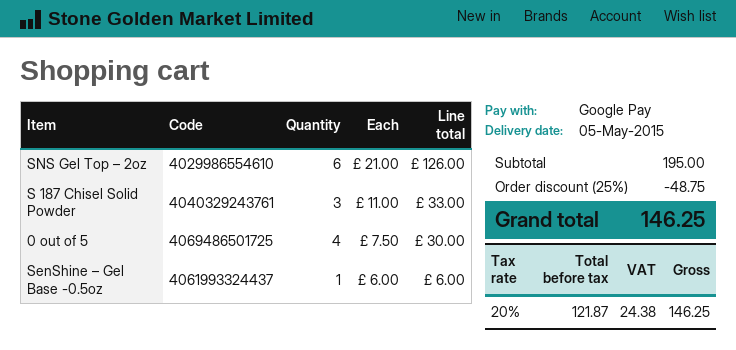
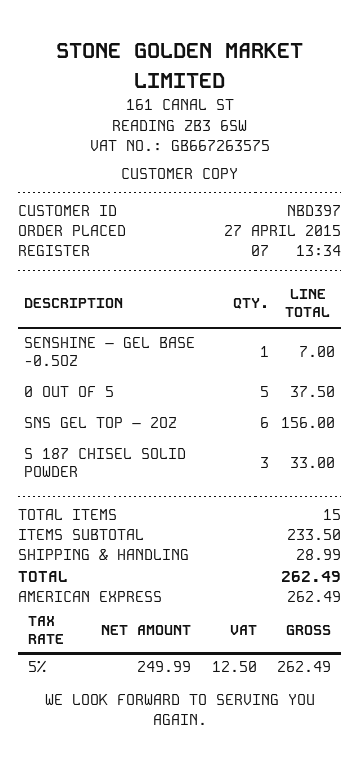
payment method: Google Pay -> American Express
SNS Gel Top – 2oz: 6 for 126.00 -> 6 for 156.00
0 out of 5: 4 for 30.00 -> 5 for 37.50
SenShine – Gel Base -0.5oz: 1 for 6.00 -> 1 for 7.00
subtotal: 195.00 -> 233.50
discount: 25% = 48.75 -> none
shipping: none -> 28.99
net: 121.87 -> 249.99
tax: 20% = 24.38 -> 5% = 12.50
total: 146.25 -> 262.49

